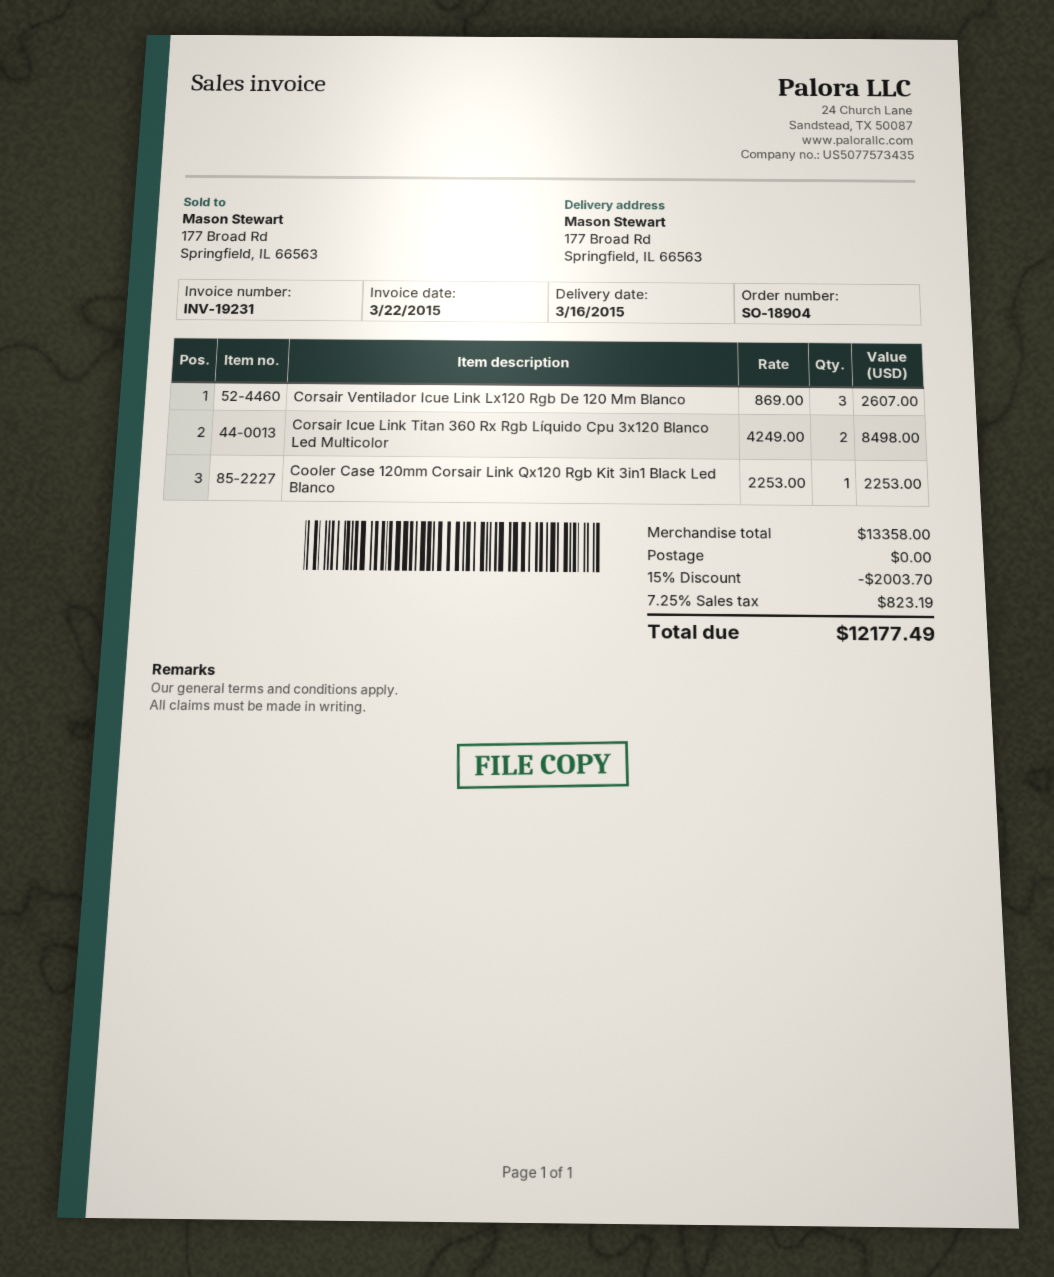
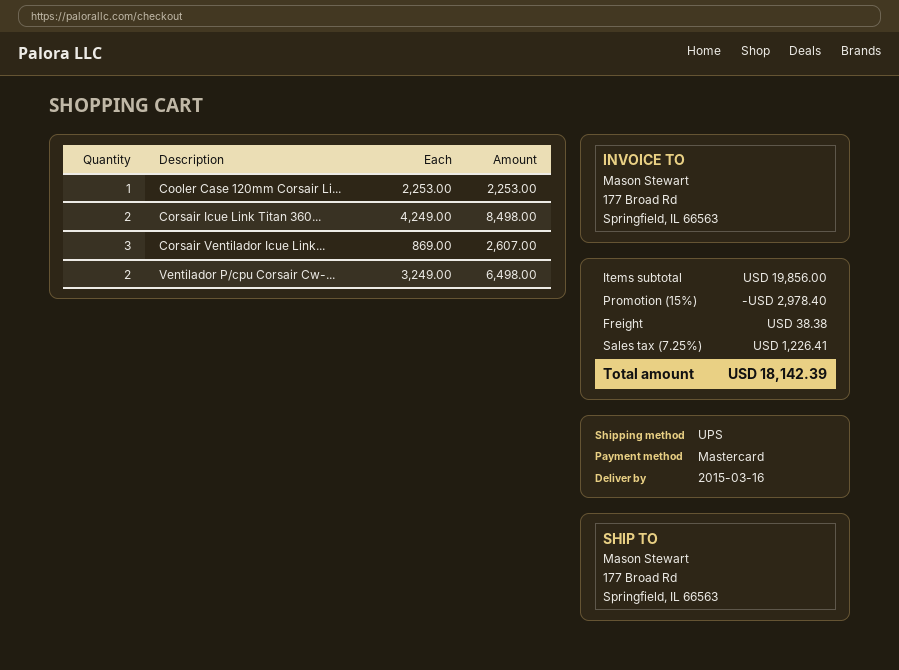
Ventilador P/cpu Corsair Cw-...: none -> 2 x 3249.00 = 6498.00
subtotal: 13358.00 -> 19856.00
discount: 15% = 2003.70 -> 15% = 2978.40
shipping: 0.00 -> 38.38
tax: 7.25% = 823.19 -> 7.25% = 1226.41
total: 12177.49 -> 18142.39

